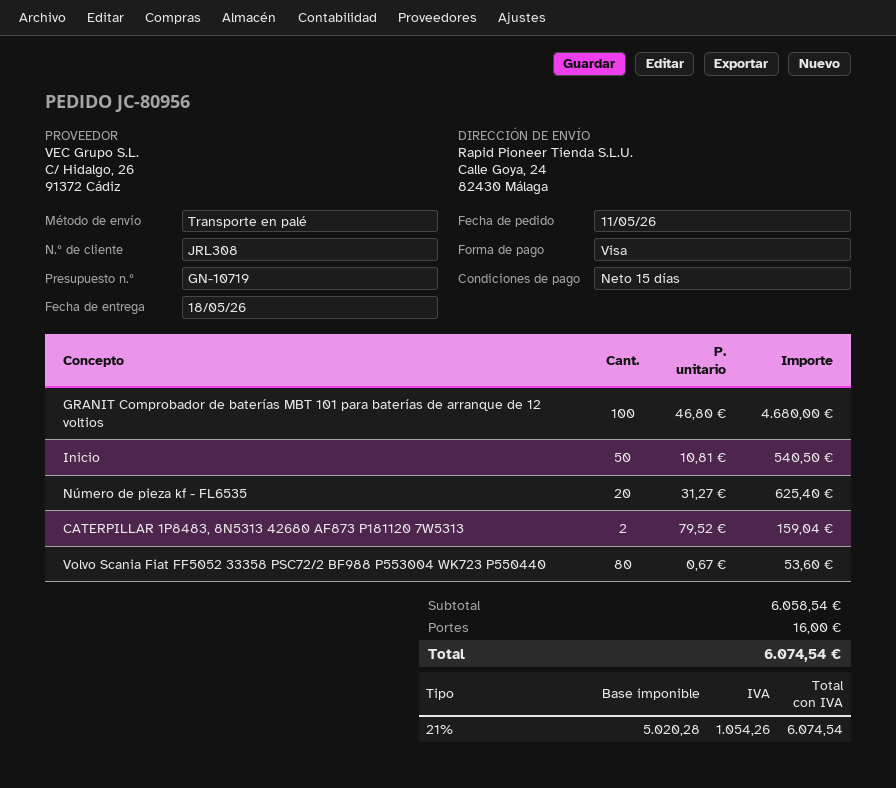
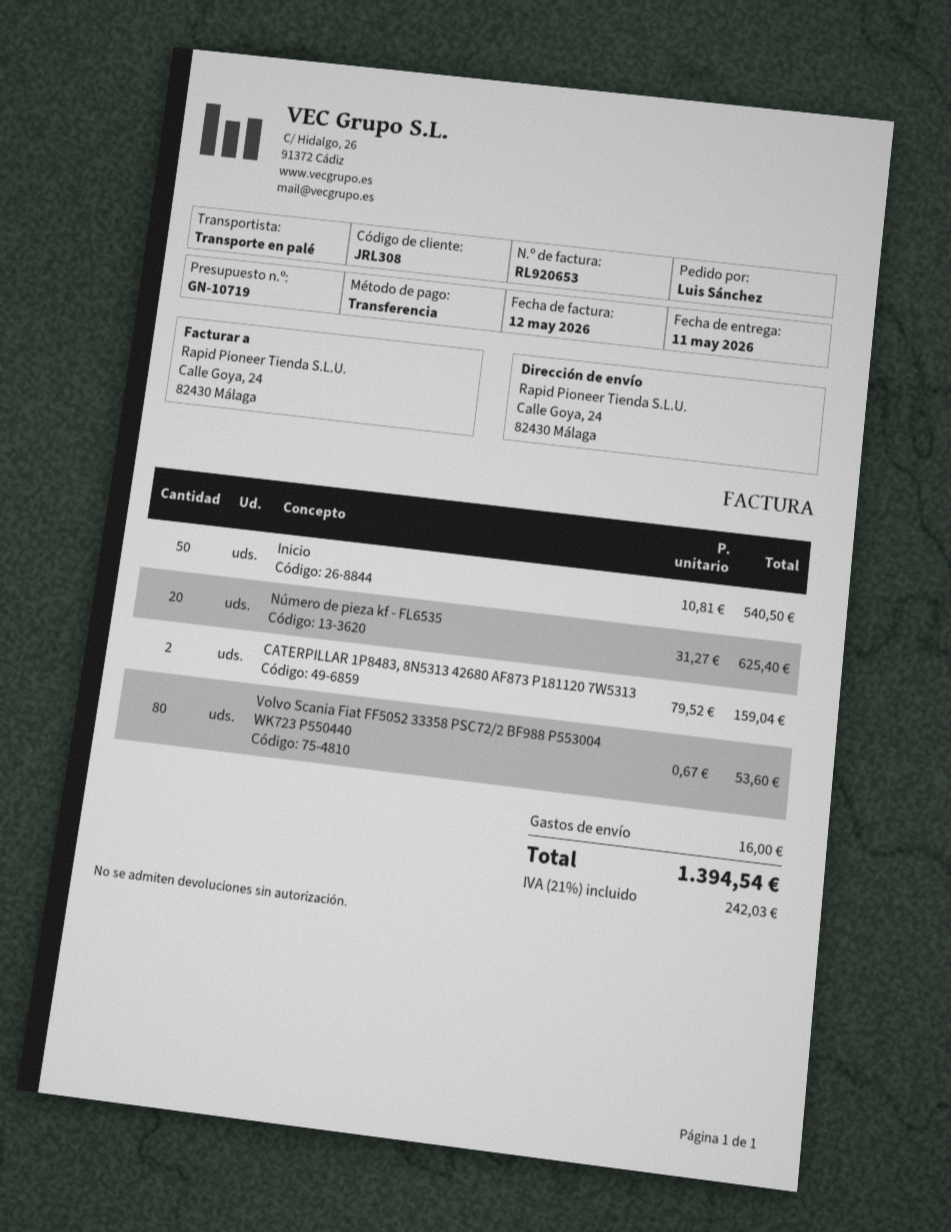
delivery date: 2026-05-18 -> 2026-05-11
payment method: Visa -> bank transfer
GRANIT Comprobador de baterías MBT 101 para baterías de arranque de 12 voltios: 100 x 46.80 = 4680.00 -> none
tax: 21% = 1054.26 -> 21% = 242.03
total: 6074.54 -> 1394.54

